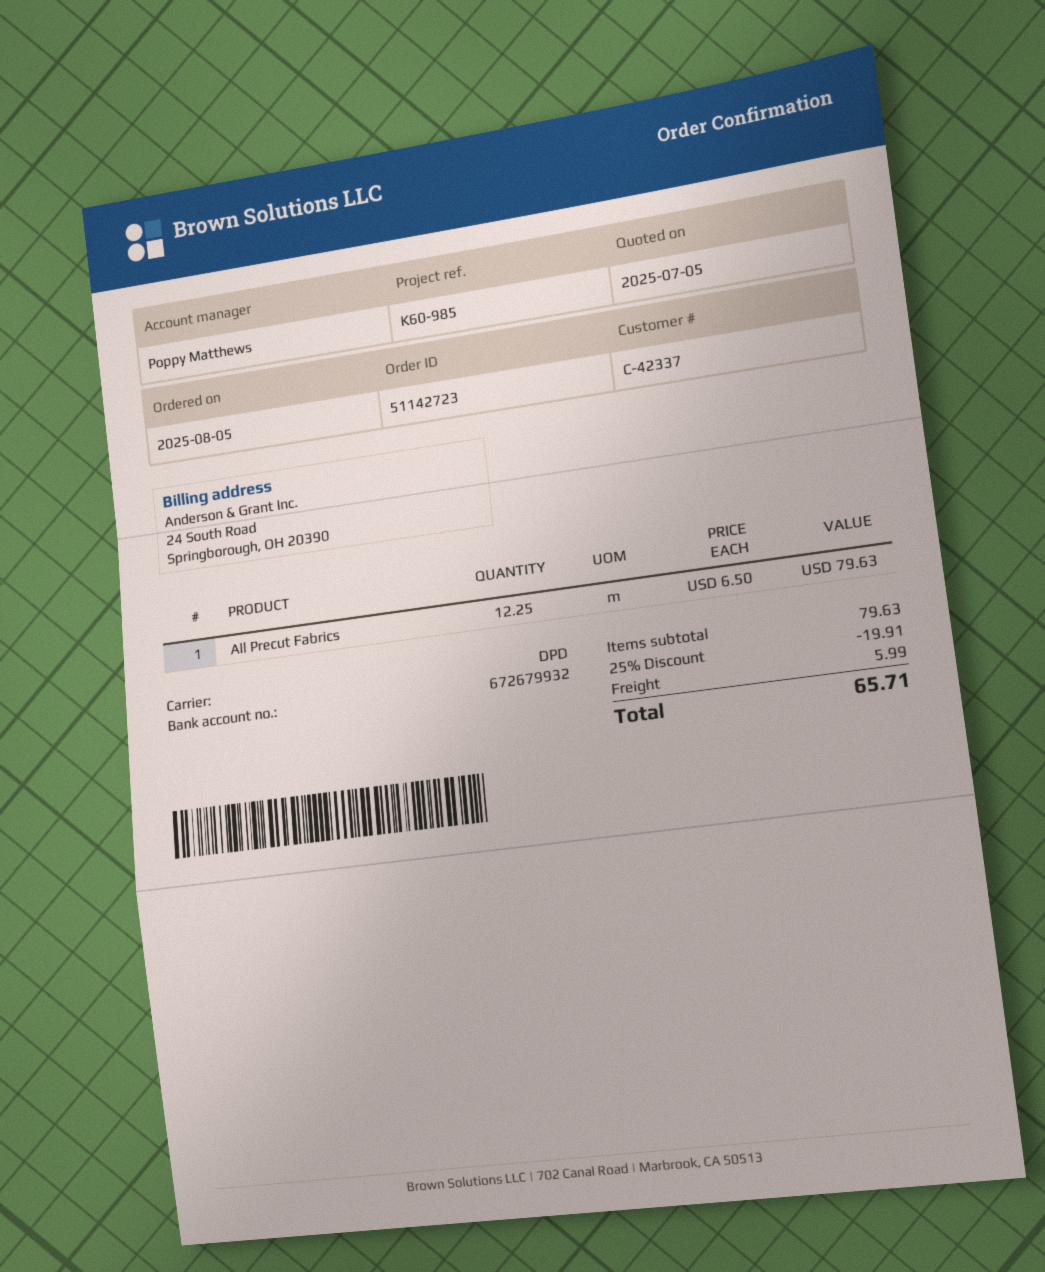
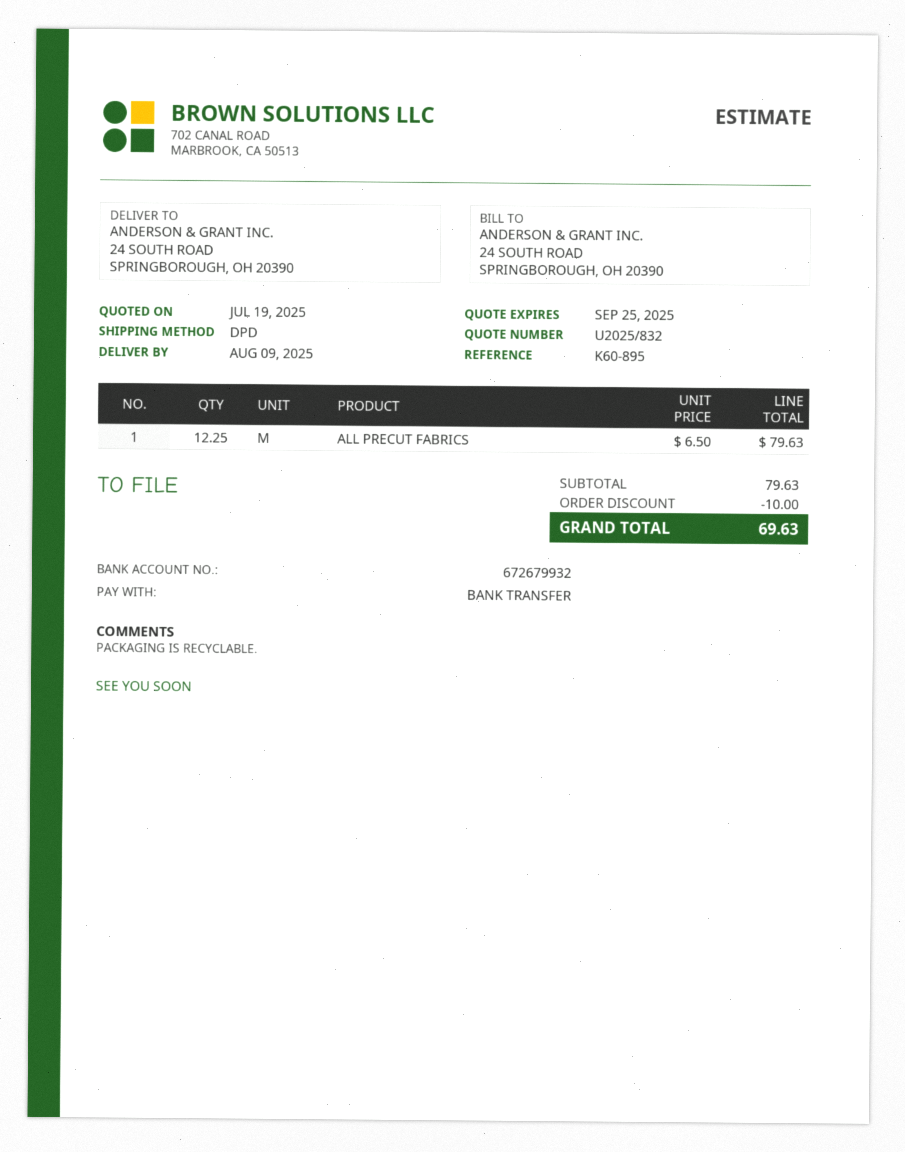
quote date: 2025-07-05 -> 2025-07-19
reference: K60-985 -> K60-895
discount: 19.91 -> 10.00
shipping: 5.99 -> none
total: 65.71 -> 69.63

